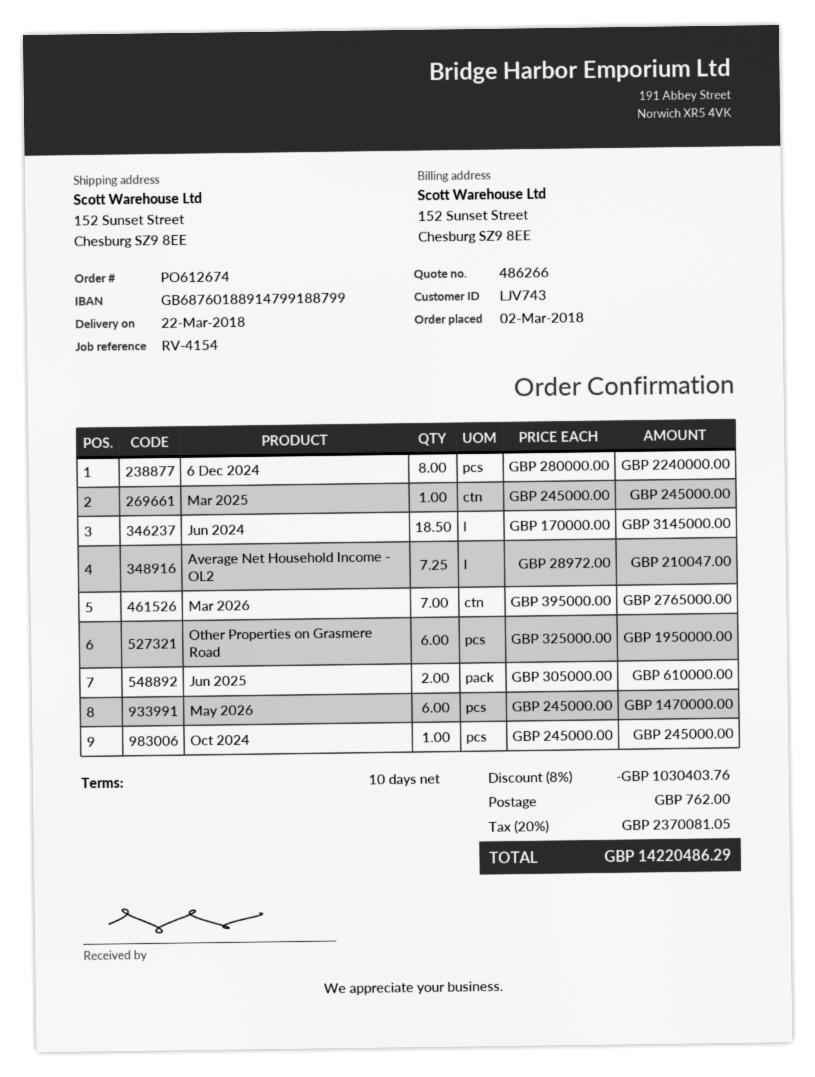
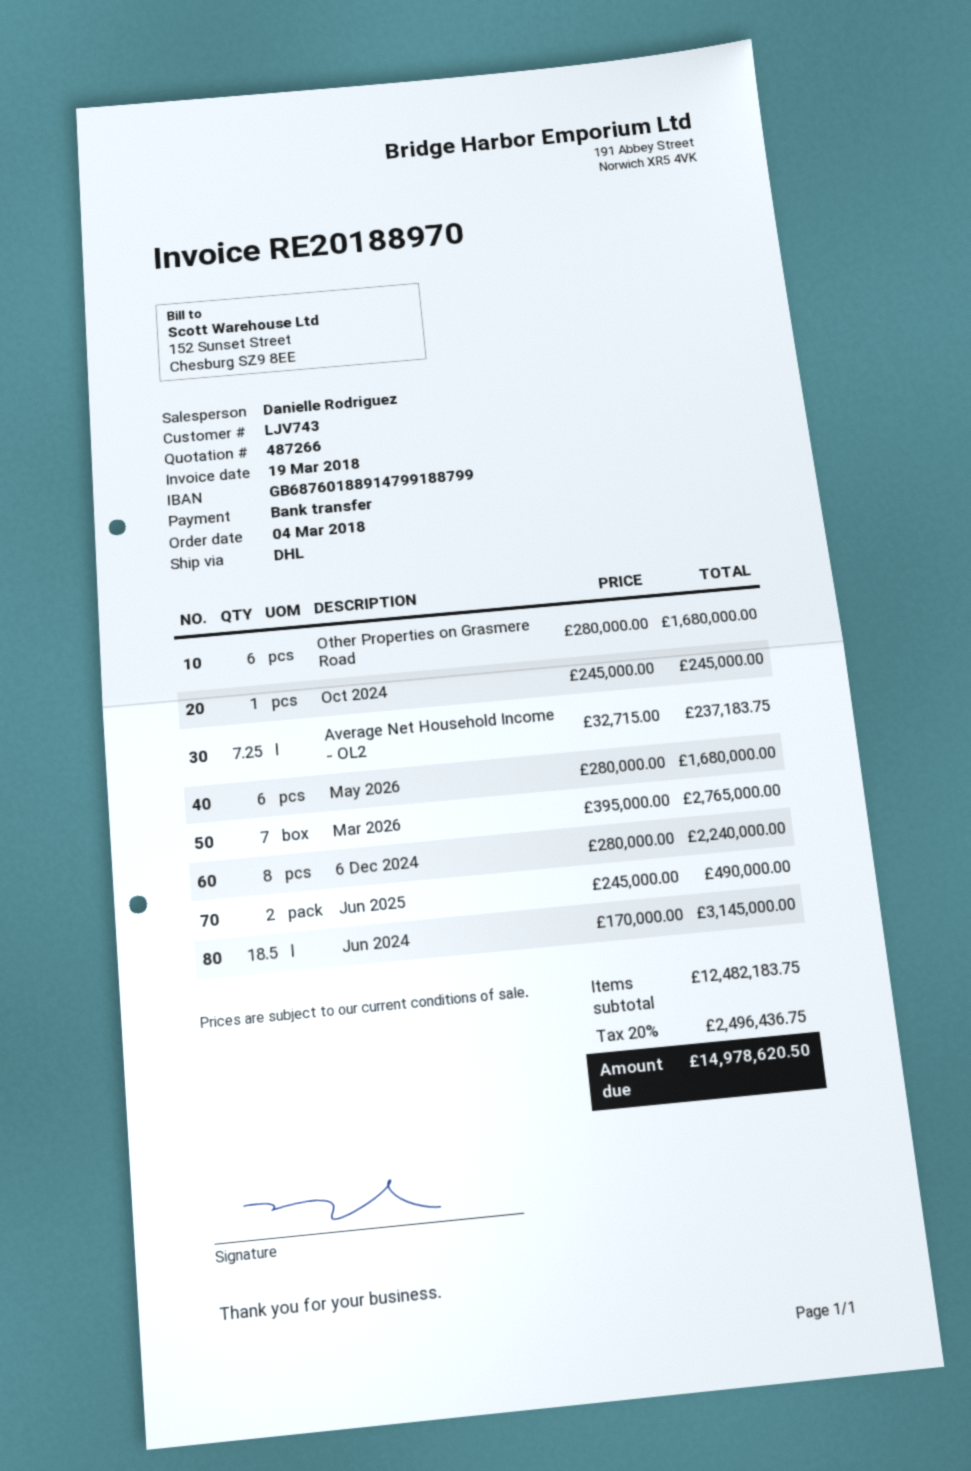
quote number: 486266 -> 487266
order date: 2018-03-02 -> 2018-03-04
Mar 2025: 1 x 245000.00 = 245000.00 -> none
Average Net Household Income - OL2: 7.25 x 28972.00 = 210047.00 -> 7.25 x 32715.00 = 237183.75
Other Properties on Grasmere Road: 6 x 325000.00 = 1950000.00 -> 6 x 280000.00 = 1680000.00
Jun 2025: 2 x 305000.00 = 610000.00 -> 2 x 245000.00 = 490000.00
May 2026: 6 x 245000.00 = 1470000.00 -> 6 x 280000.00 = 1680000.00
discount: 8% = 1030403.76 -> none
shipping: 762.00 -> none
tax: 20% = 2370081.05 -> 20% = 2496436.75
total: 14220486.29 -> 14978620.50

